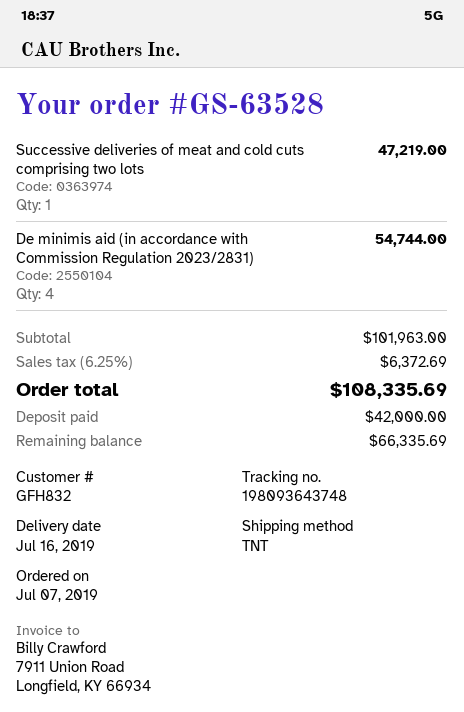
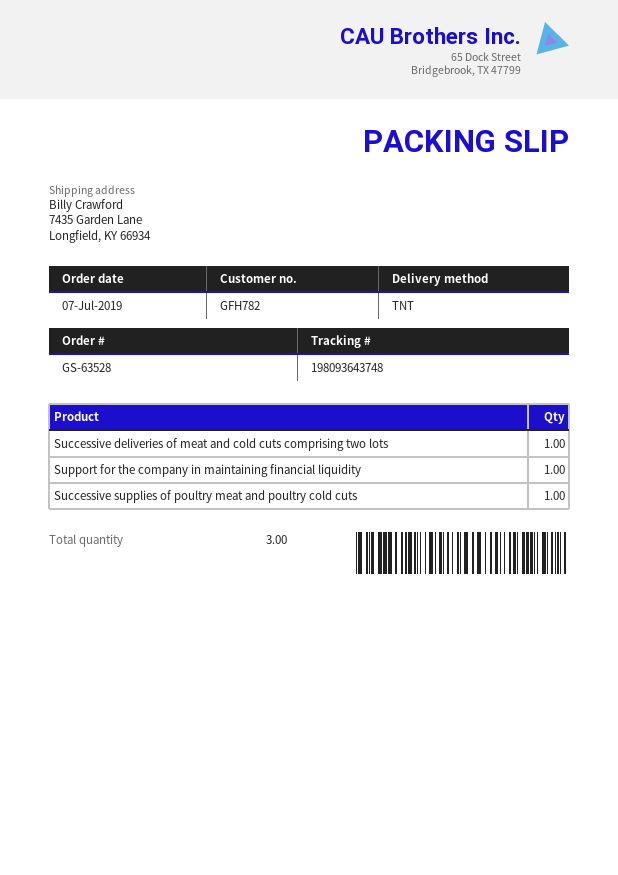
customer number: GFH832 -> GFH782
De minimis aid (in accordance with Commission Regulation 2023/2831): 4 -> none
Support for the company in maintaining financial liquidity: none -> 1
Successive supplies of poultry meat and poultry cold cuts: none -> 1

